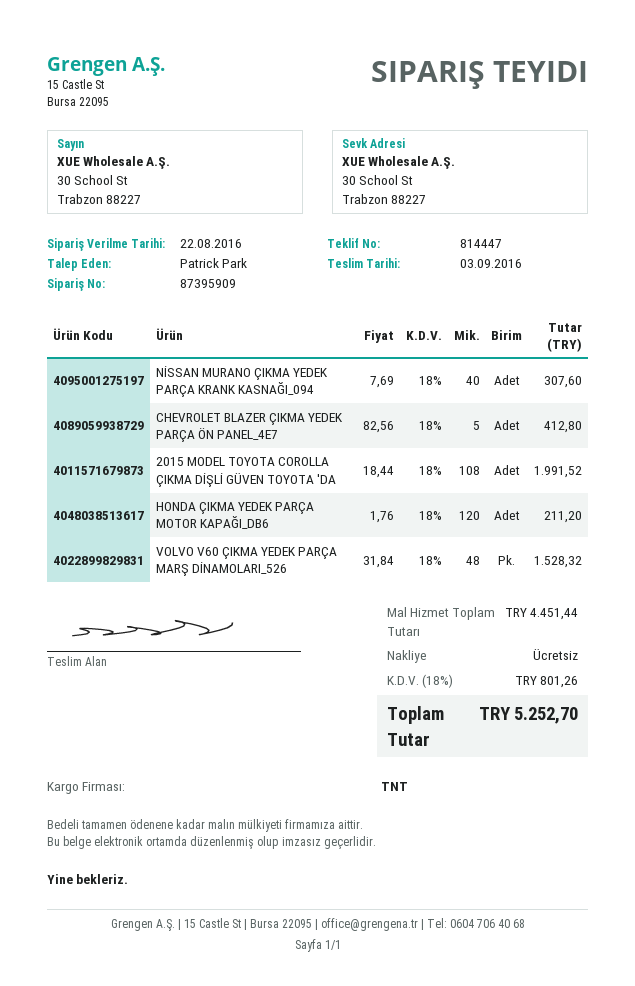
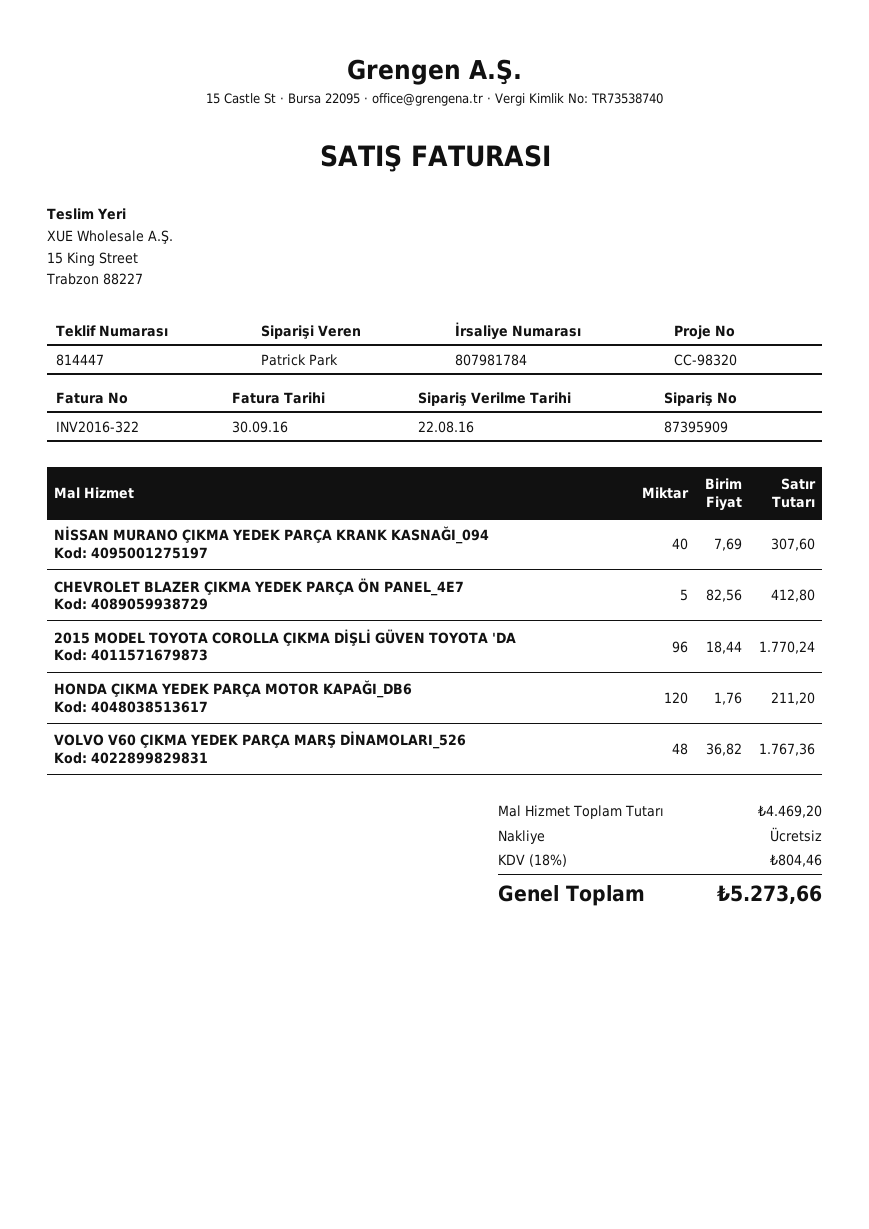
ship to: 30 School St, Trabzon 88227 -> 15 King Street, Trabzon 88227
2015 MODEL TOYOTA COROLLA ÇIKMA DİŞLİ GÜVEN TOYOTA 'DA: 108 x 18.44 = 1991.52 -> 96 x 18.44 = 1770.24
VOLVO V60 ÇIKMA YEDEK PARÇA MARŞ DİNAMOLARI_526: 48 x 31.84 = 1528.32 -> 48 x 36.82 = 1767.36
subtotal: 4451.44 -> 4469.20
tax: 18% = 801.26 -> 18% = 804.46
total: 5252.70 -> 5273.66

